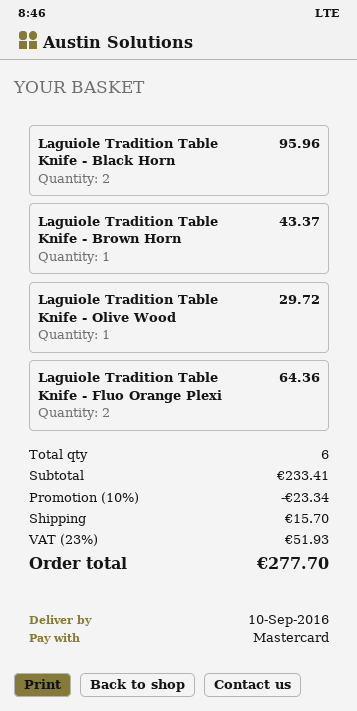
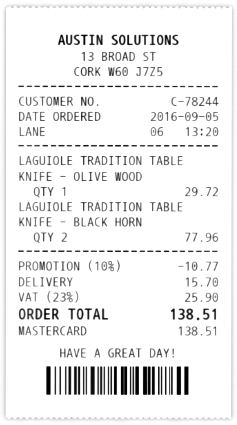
Laguiole Tradition Table Knife - Black Horn: 2 for 95.96 -> 2 for 77.96
Laguiole Tradition Table Knife - Brown Horn: 1 for 43.37 -> none
Laguiole Tradition Table Knife - Fluo Orange Plexi: 2 for 64.36 -> none
discount: 10% = 23.34 -> 10% = 10.77
tax: 23% = 51.93 -> 23% = 25.90
total: 277.70 -> 138.51

